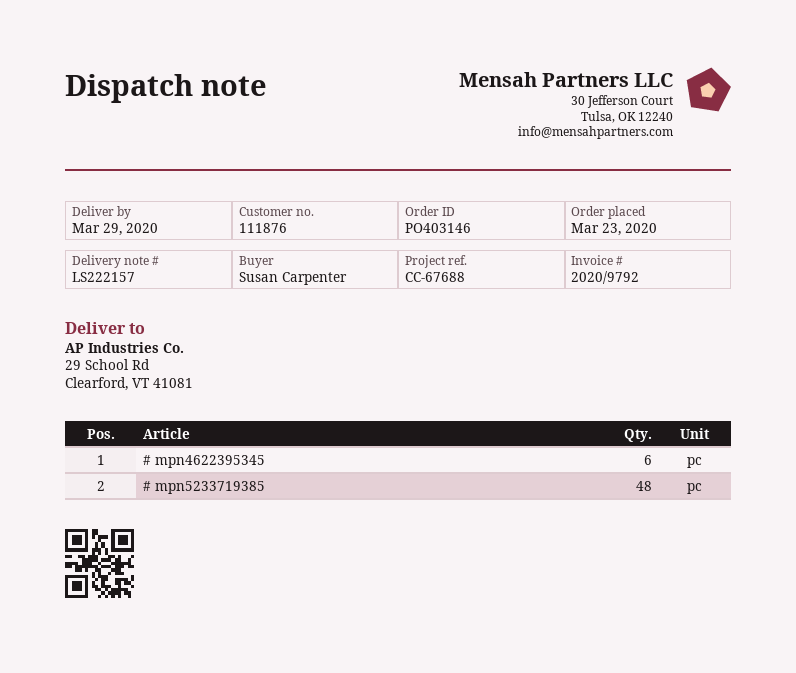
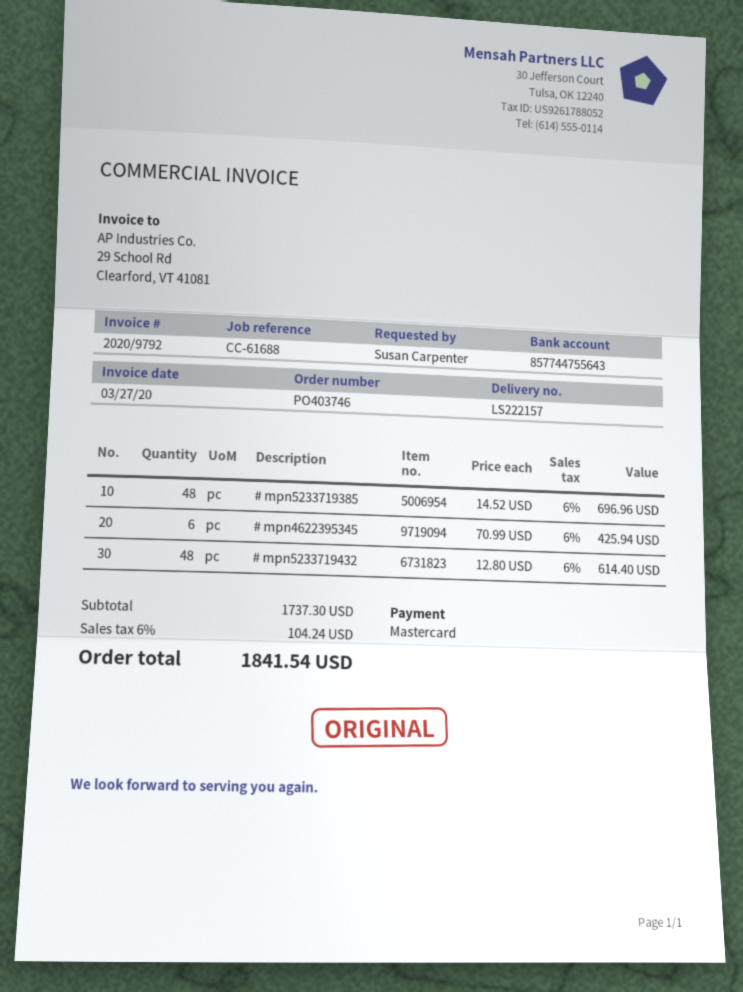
order number: PO403146 -> PO403746
reference: CC-67688 -> CC-61688
# mpn5233719432: none -> 48

